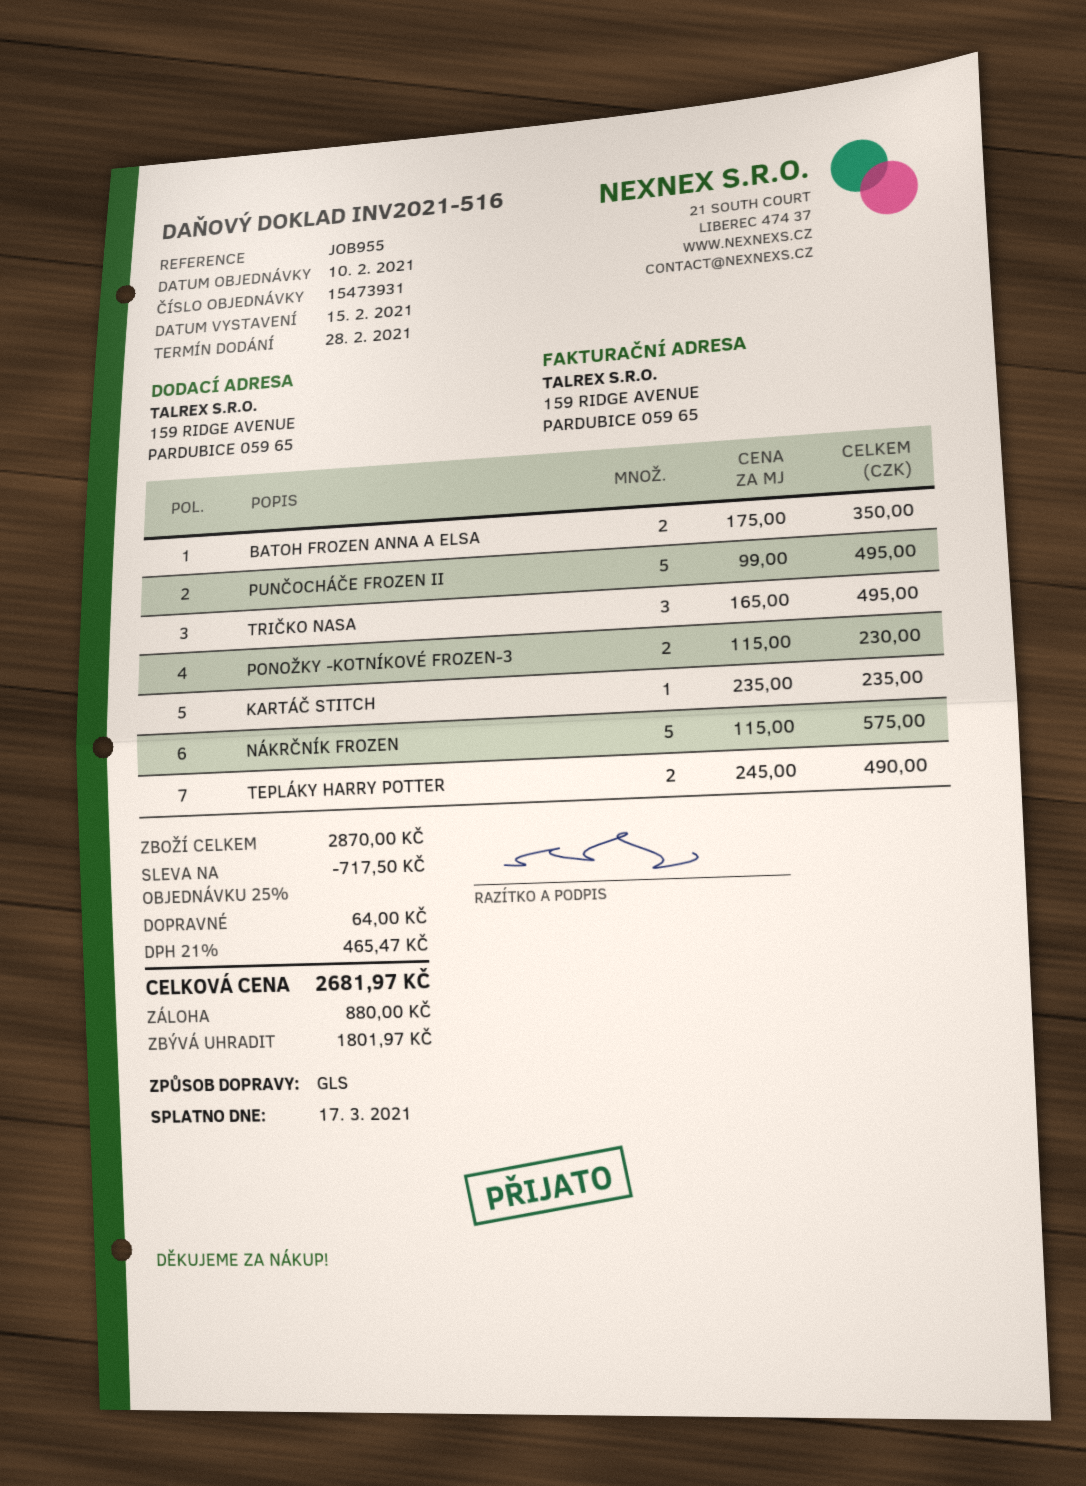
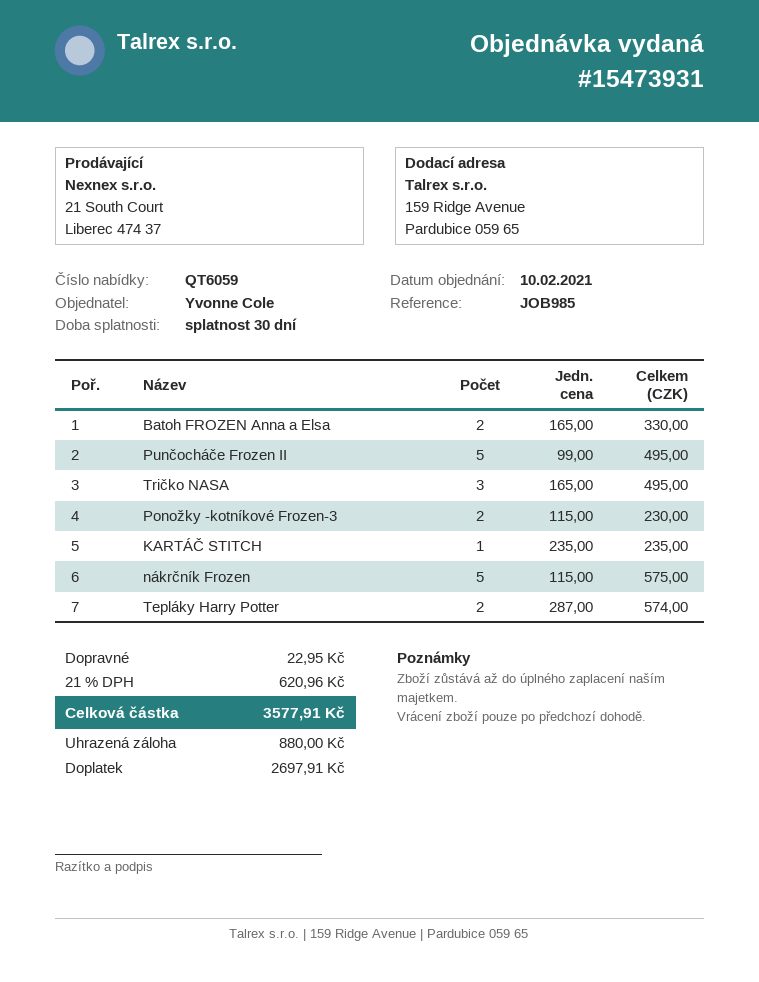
reference: JOB955 -> JOB985
BATOH FROZEN ANNA A ELSA: 2 x 175.00 = 350.00 -> 2 x 165.00 = 330.00
TEPLÁKY HARRY POTTER: 2 x 245.00 = 490.00 -> 2 x 287.00 = 574.00
discount: 25% = 717.50 -> none
shipping: 64.00 -> 22.95
tax: 21% = 465.47 -> 21% = 620.96
total: 2681.97 -> 3577.91
balance: 1801.97 -> 2697.91

